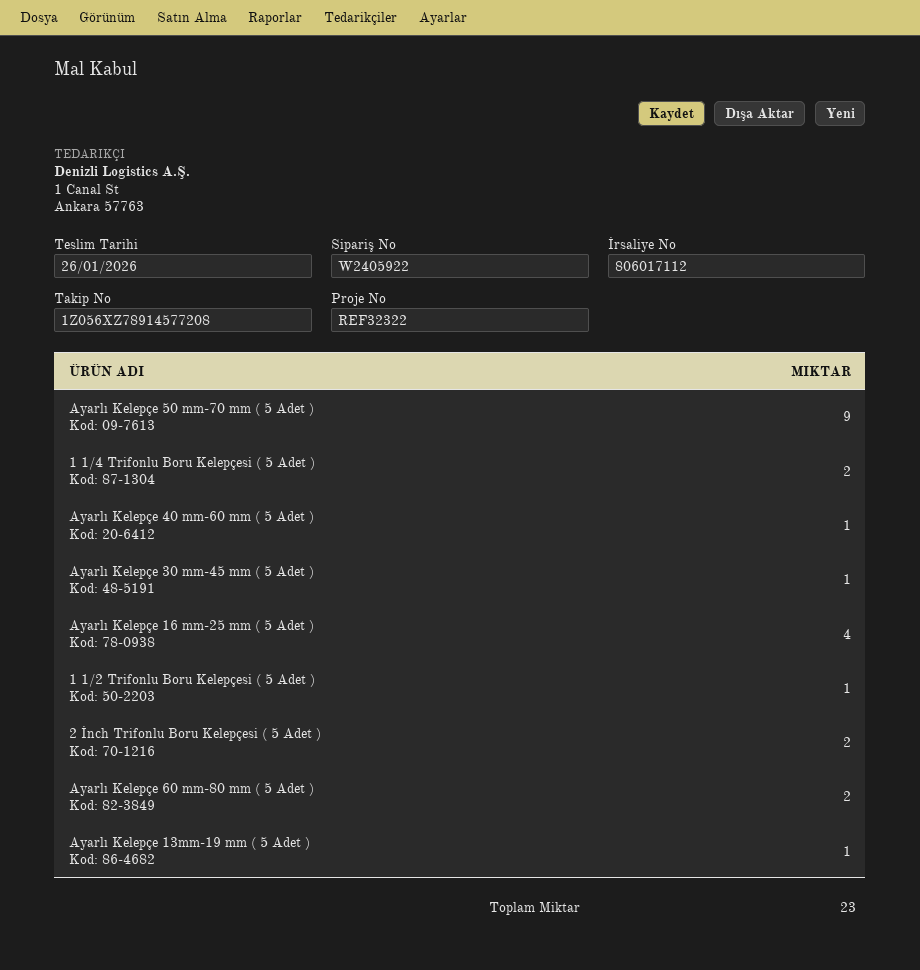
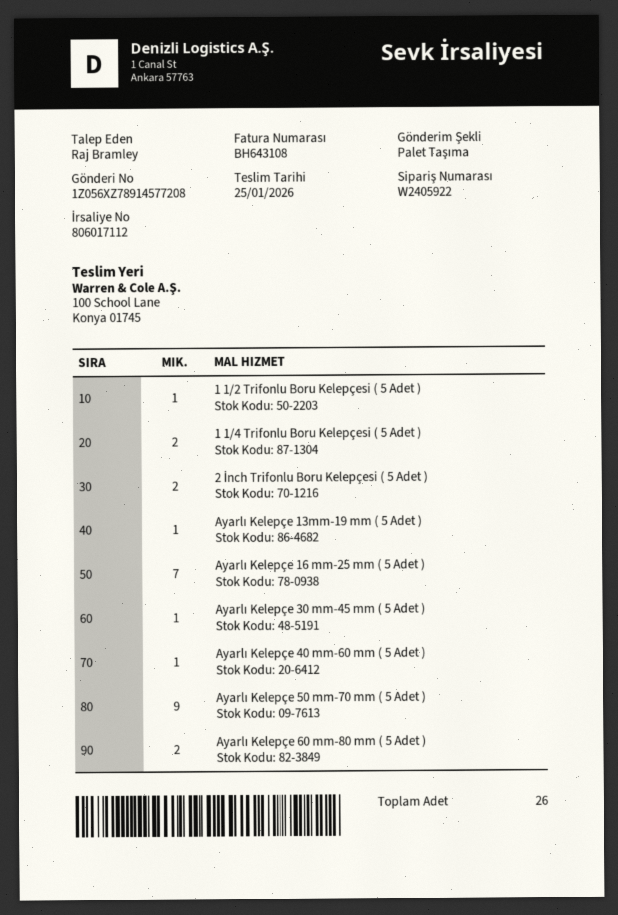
delivery date: 2026-01-26 -> 2026-01-25
Ayarlı Kelepçe 16 mm-25 mm ( 5 Adet ): 4 -> 7
total quantity: 23 -> 26

